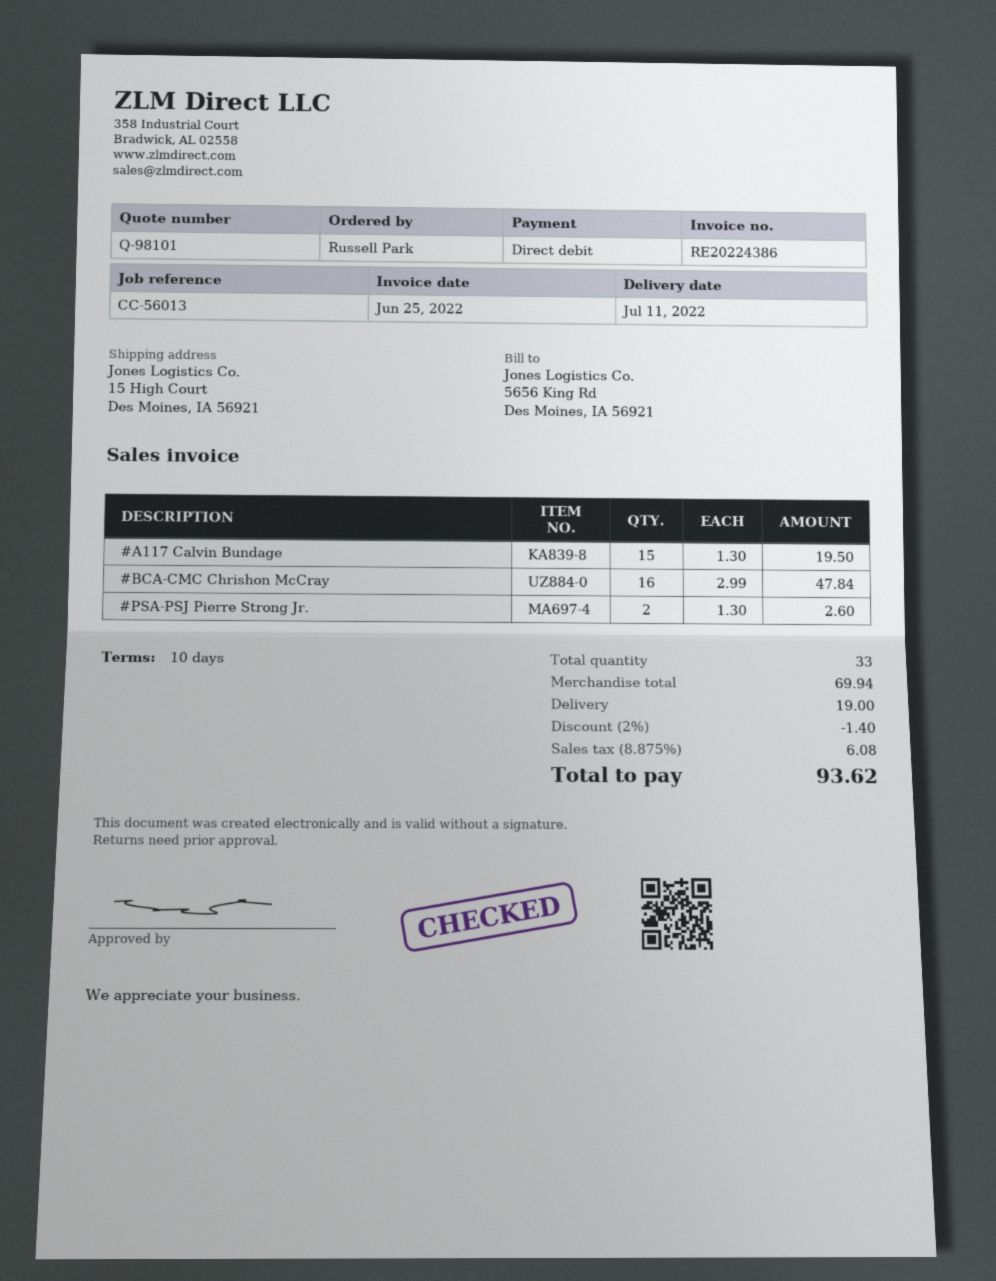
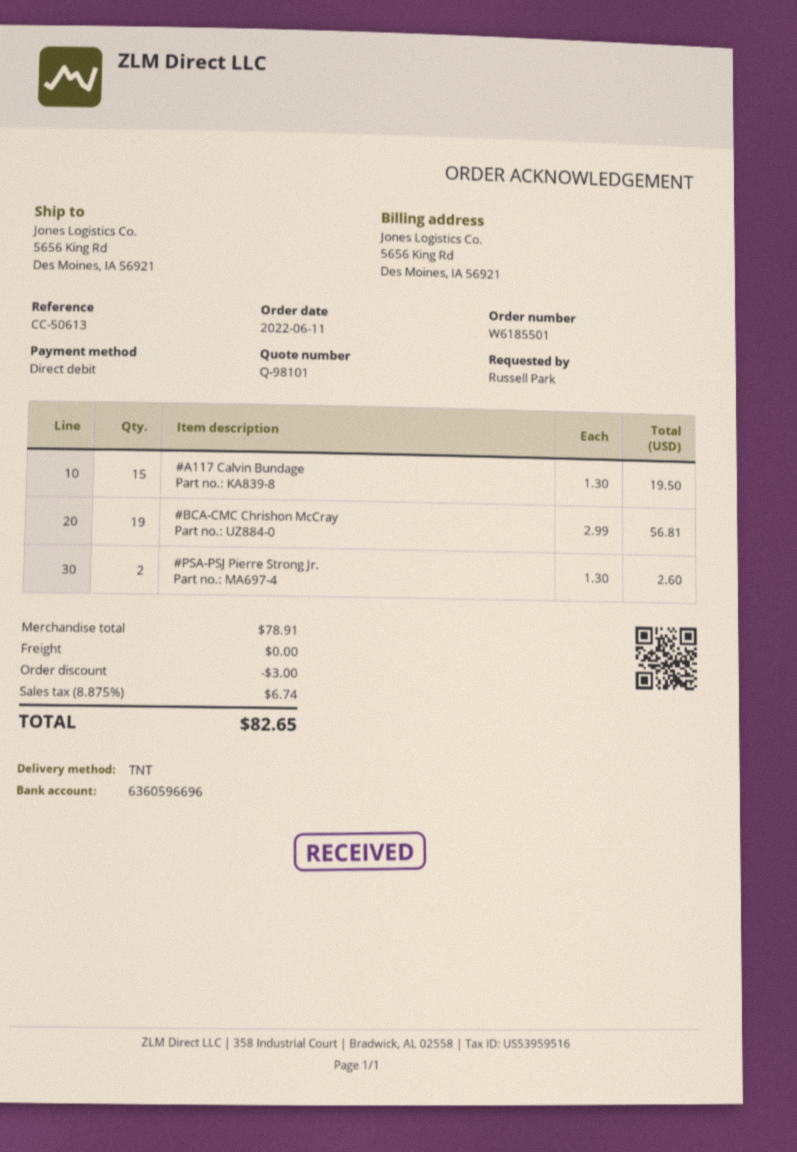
reference: CC-56013 -> CC-50613
ship to: 15 High Court, Des Moines, IA 56921 -> 5656 King Rd, Des Moines, IA 56921
#BCA-CMC Chrishon McCray: 16 x 2.99 = 47.84 -> 19 x 2.99 = 56.81
subtotal: 69.94 -> 78.91
discount: 1.40 -> 3.00
shipping: 19.00 -> 0.00
tax: 8.875% = 6.08 -> 8.875% = 6.74
total: 93.62 -> 82.65

